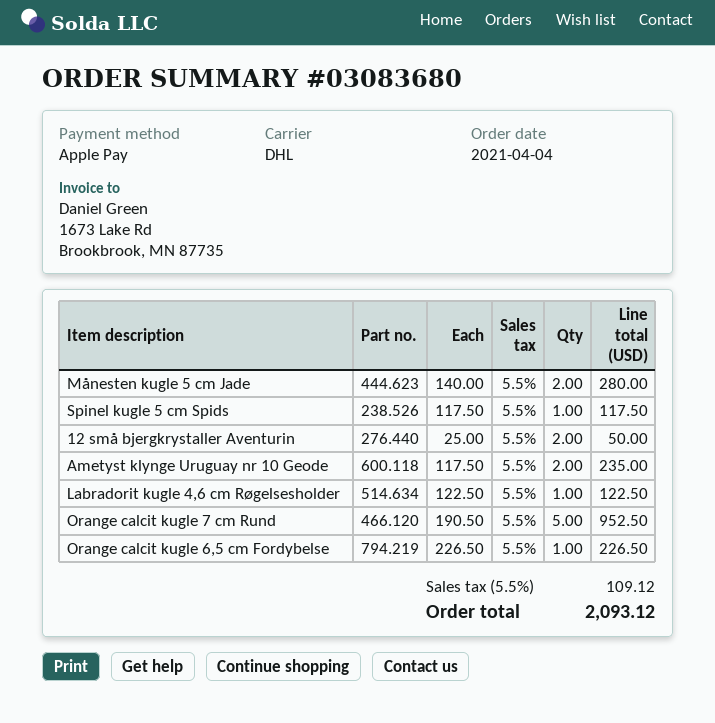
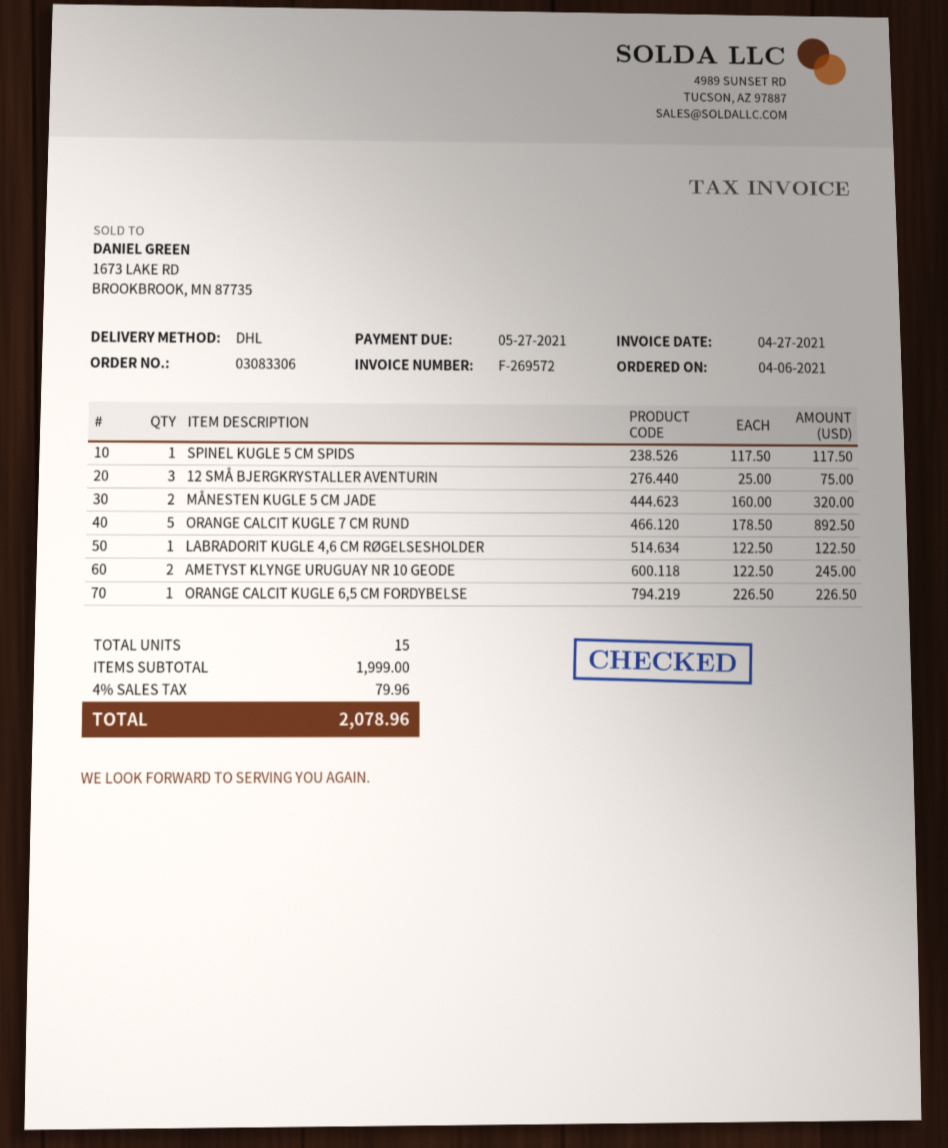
order number: 03083680 -> 03083306
order date: 2021-04-04 -> 2021-04-06
Månesten kugle 5 cm Jade: 2 x 140.00 = 280.00 -> 2 x 160.00 = 320.00
12 små bjergkrystaller Aventurin: 2 x 25.00 = 50.00 -> 3 x 25.00 = 75.00
Ametyst klynge Uruguay nr 10 Geode: 2 x 117.50 = 235.00 -> 2 x 122.50 = 245.00
Orange calcit kugle 7 cm Rund: 5 x 190.50 = 952.50 -> 5 x 178.50 = 892.50
tax: 5.5% = 109.12 -> 4% = 79.96
total: 2093.12 -> 2078.96

